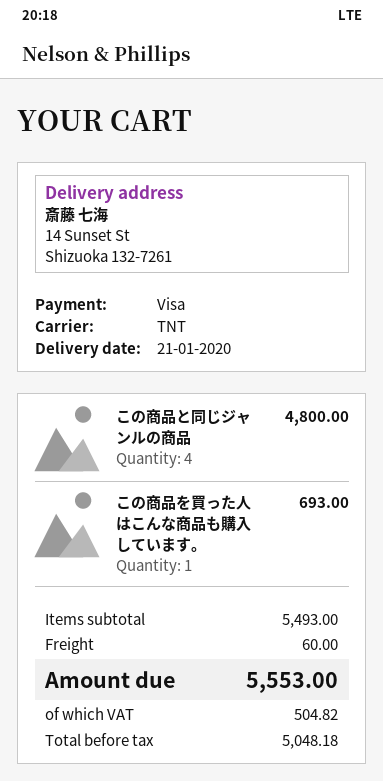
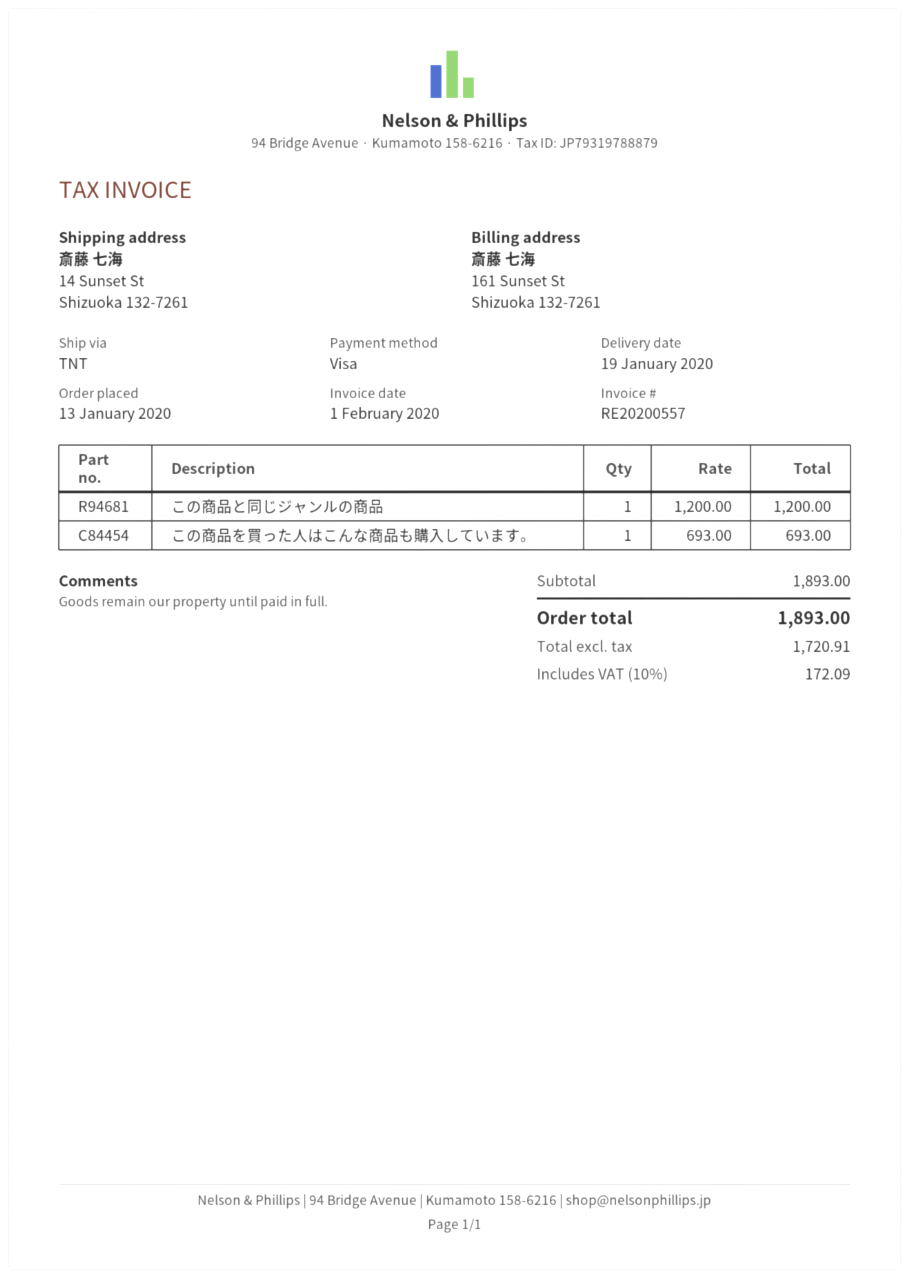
delivery date: 2020-01-21 -> 2020-01-19
この商品と同じジャンルの商品: 4 for 4800.00 -> 1 for 1200.00
subtotal: 5493.00 -> 1893.00
shipping: 60.00 -> none
net: 5048.18 -> 1720.91
tax: 504.82 -> 172.09
total: 5553.00 -> 1893.00

